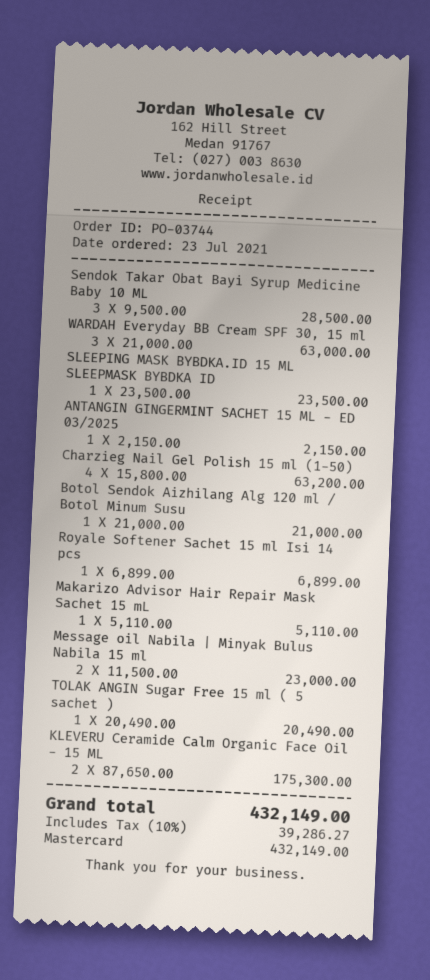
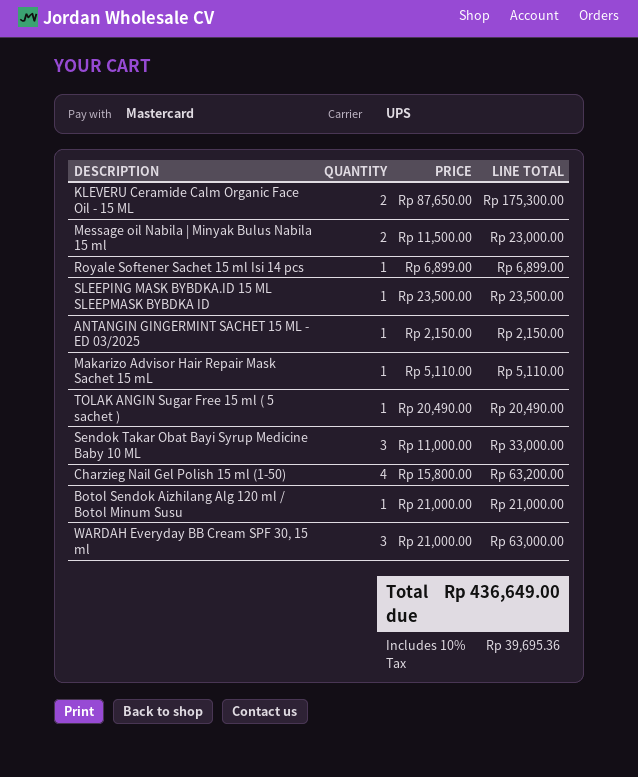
Sendok Takar Obat Bayi Syrup Medicine Baby 10 ML: 3 x 9500.00 = 28500.00 -> 3 x 11000.00 = 33000.00
tax: 10% = 39286.27 -> 10% = 39695.36
total: 432149.00 -> 436649.00

